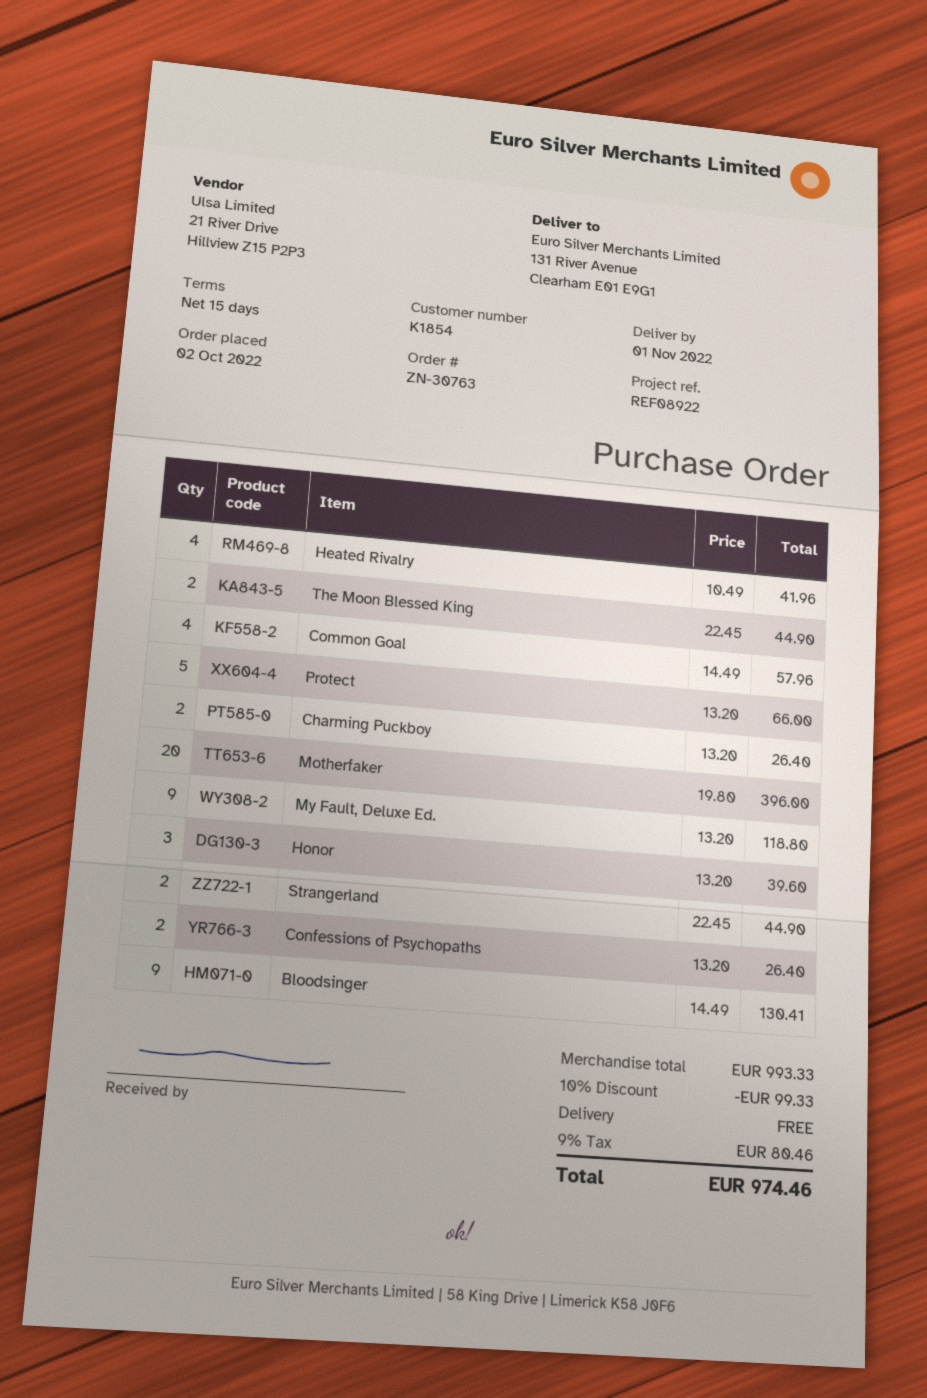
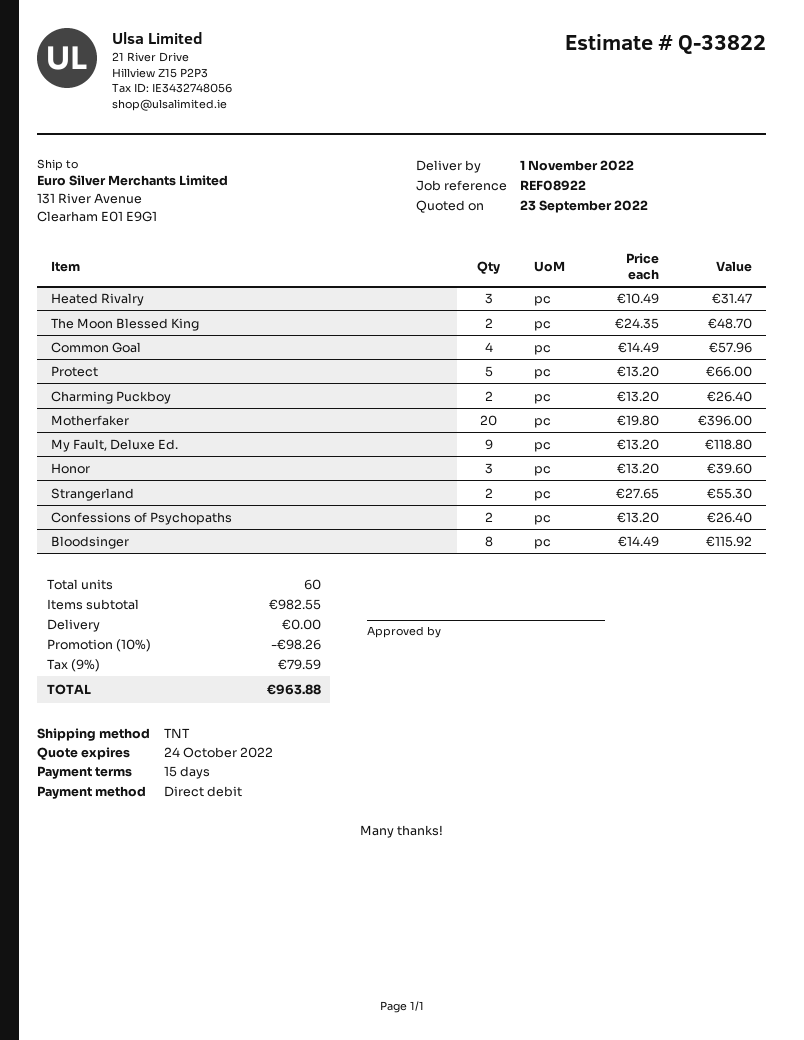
Heated Rivalry: 4 x 10.49 = 41.96 -> 3 x 10.49 = 31.47
The Moon Blessed King: 2 x 22.45 = 44.90 -> 2 x 24.35 = 48.70
Strangerland: 2 x 22.45 = 44.90 -> 2 x 27.65 = 55.30
Bloodsinger: 9 x 14.49 = 130.41 -> 8 x 14.49 = 115.92
subtotal: 993.33 -> 982.55
discount: 10% = 99.33 -> 10% = 98.26
tax: 9% = 80.46 -> 9% = 79.59
total: 974.46 -> 963.88

